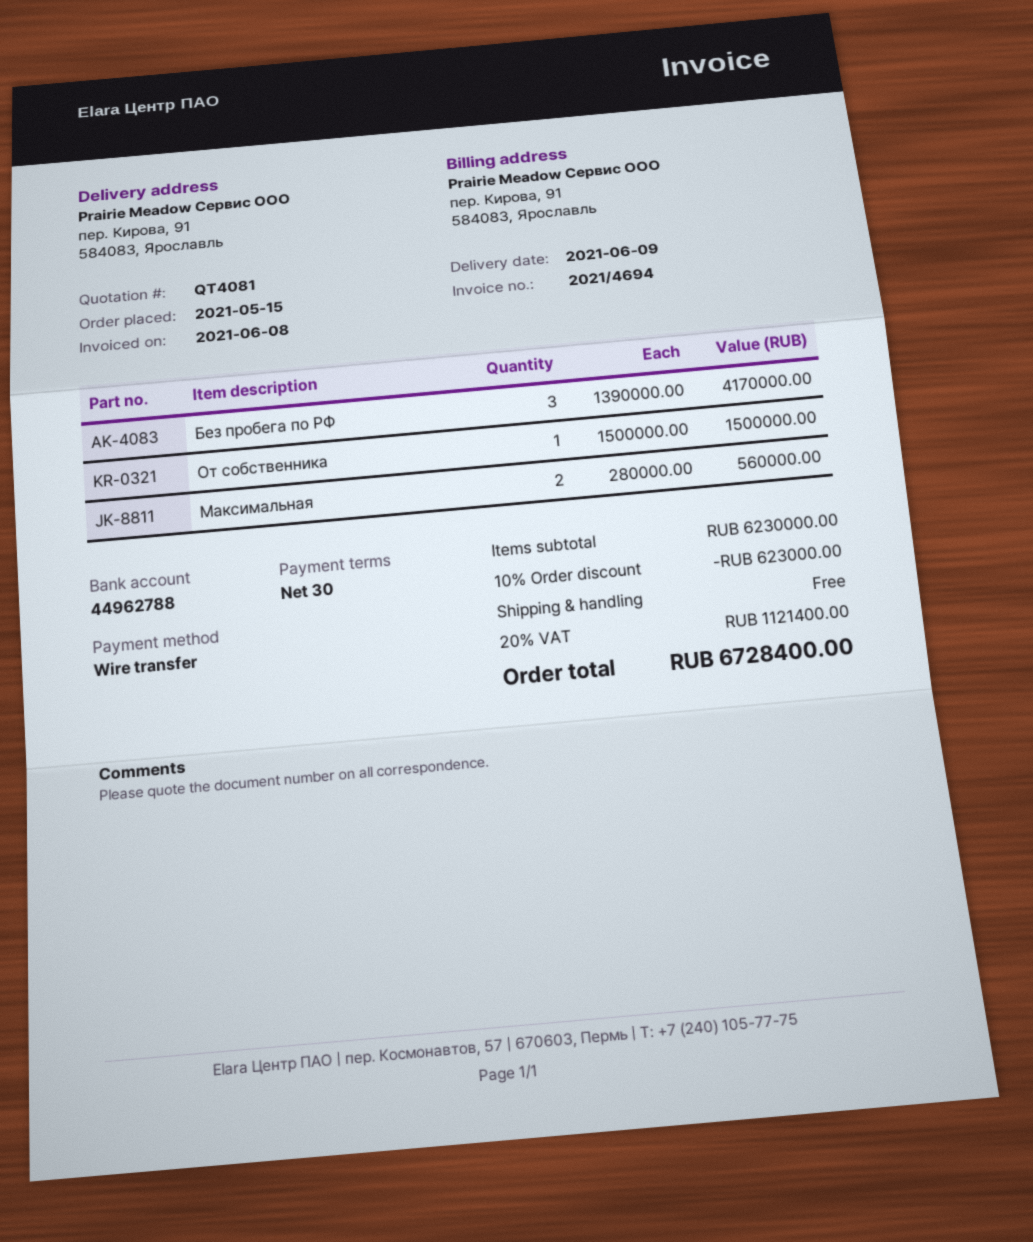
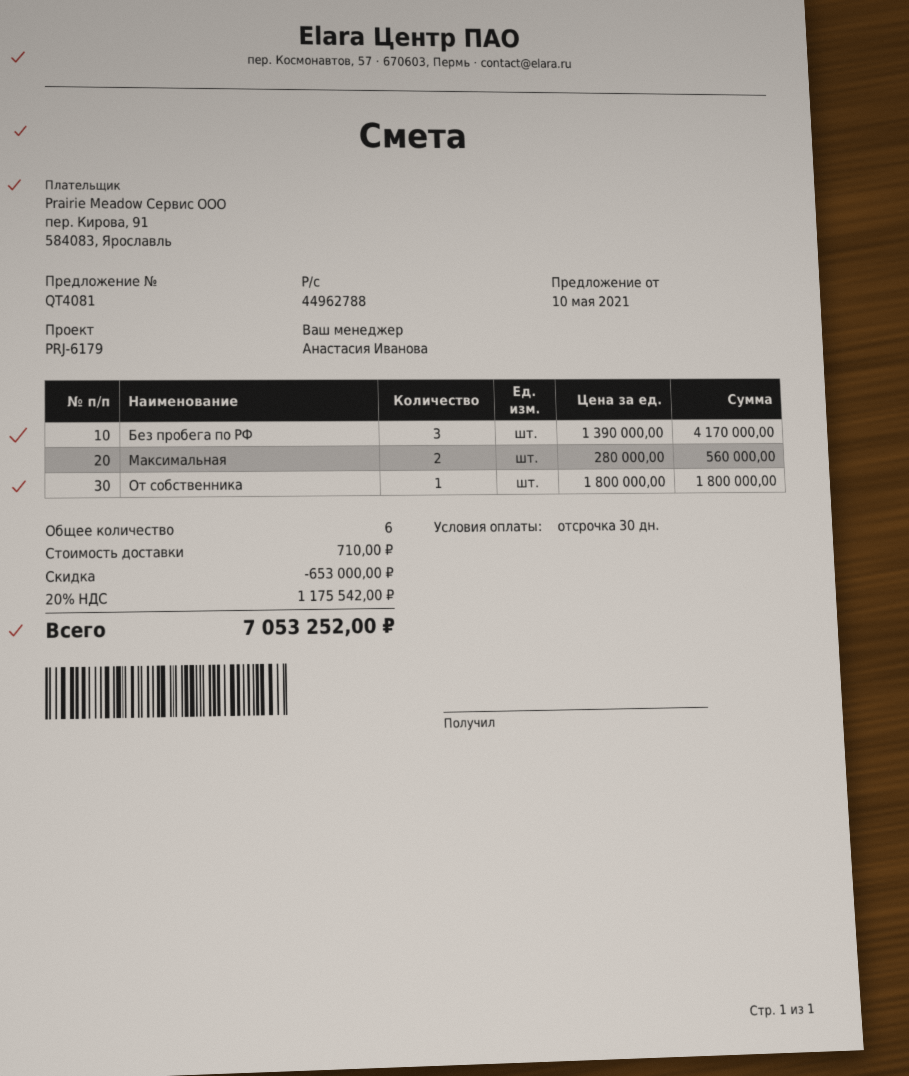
От собственника: 1 x 1500000.00 = 1500000.00 -> 1 x 1800000.00 = 1800000.00
discount: 623000.00 -> 653000.00
shipping: 0.00 -> 710.00
tax: 20% = 1121400.00 -> 20% = 1175542.00
total: 6728400.00 -> 7053252.00

